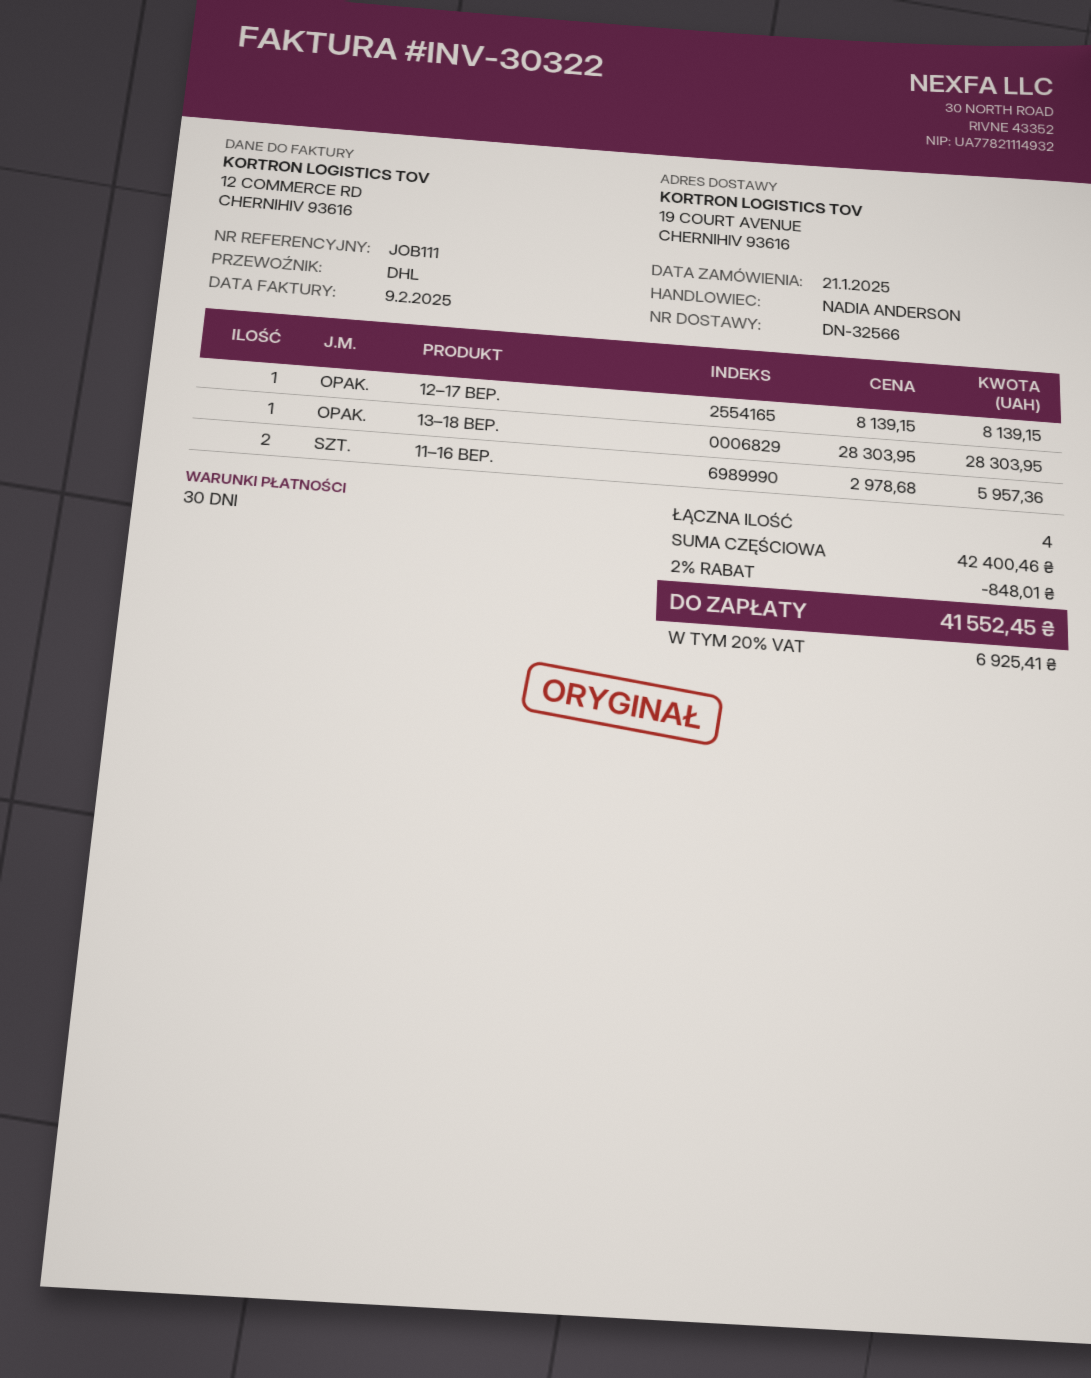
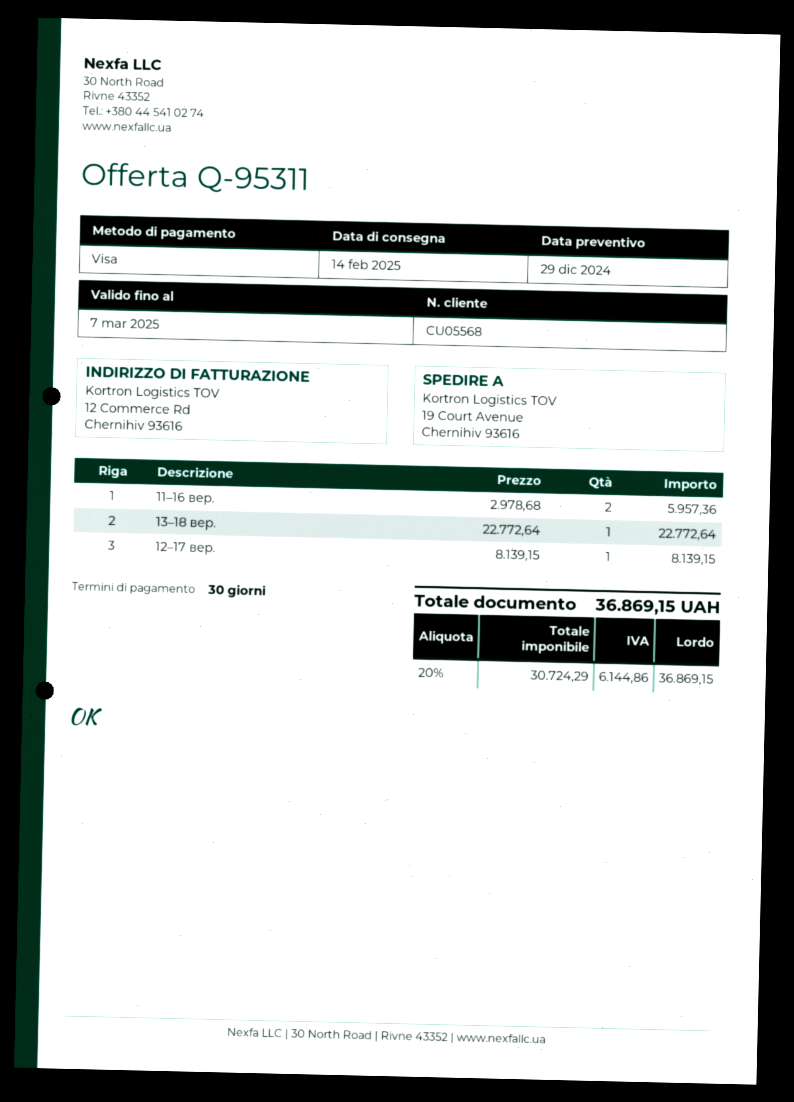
13–18 ВЕР.: 1 x 28303.95 = 28303.95 -> 1 x 22772.64 = 22772.64
discount: 2% = 848.01 -> none
tax: 20% = 6925.41 -> 20% = 6144.86
total: 41552.45 -> 36869.15

